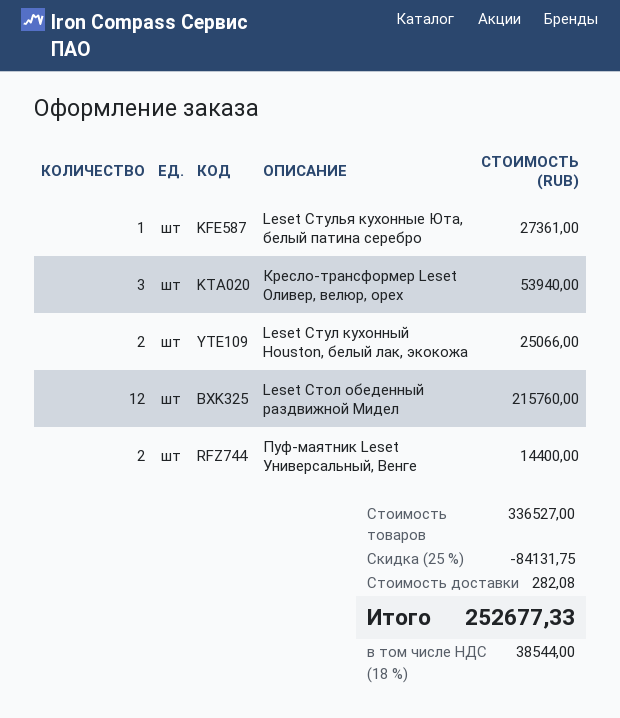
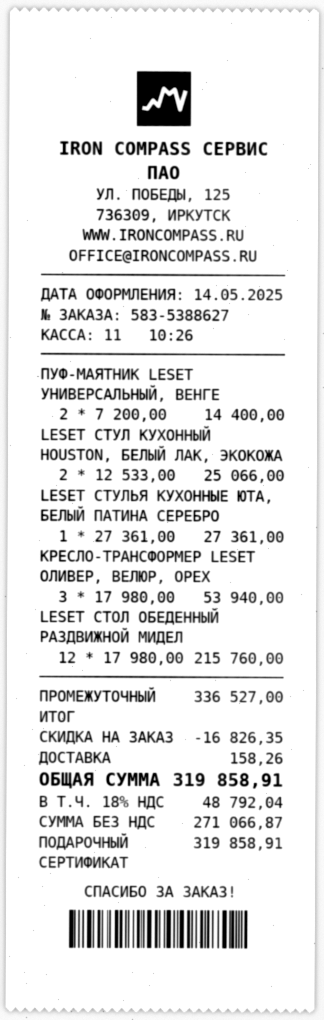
discount: 84131.75 -> 16826.35
shipping: 282.08 -> 158.26
tax: 18% = 38544.00 -> 18% = 48792.04
total: 252677.33 -> 319858.91

